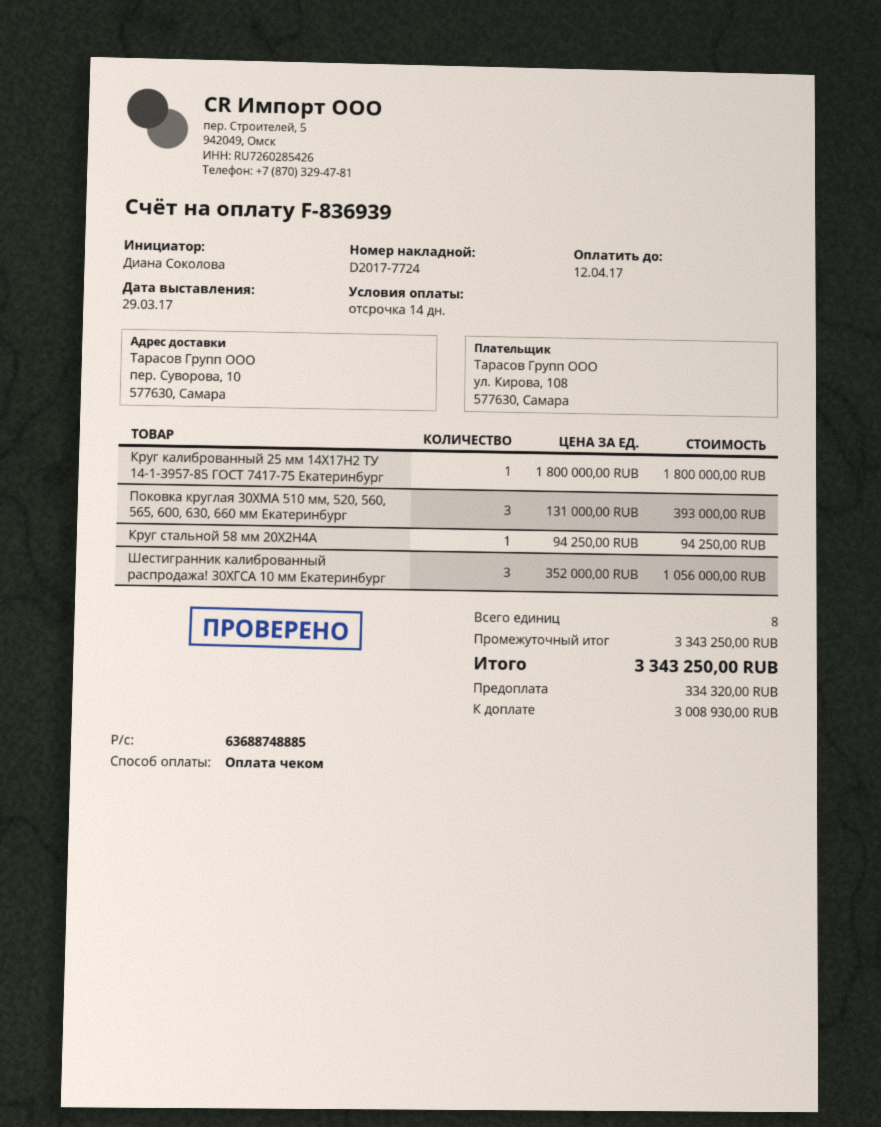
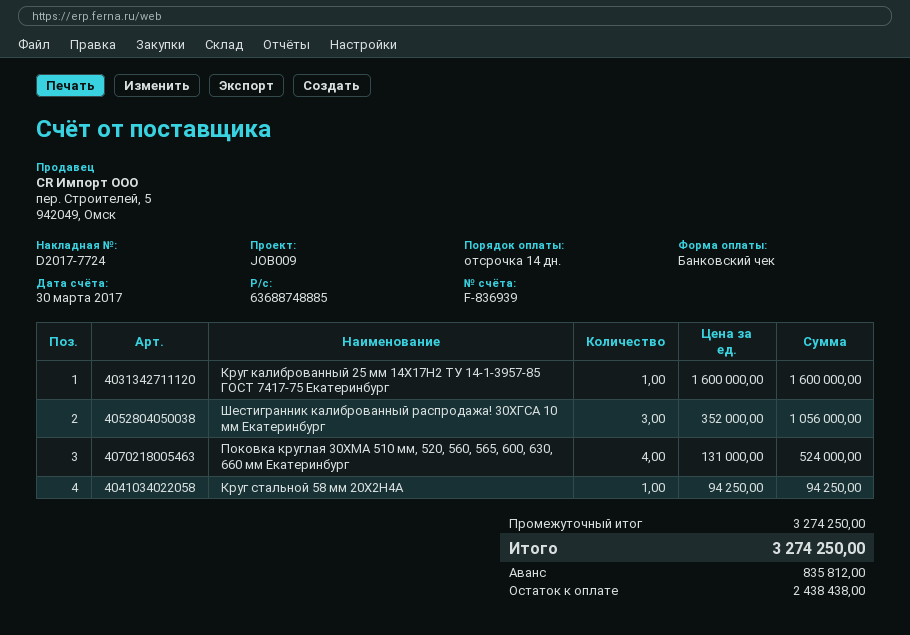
invoice date: 2017-03-29 -> 2017-03-30
Круг калиброванный 25 мм 14Х17Н2 ТУ 14-1-3957-85 ГОСТ 7417-75 Екатеринбург: 1 x 1800000.00 = 1800000.00 -> 1 x 1600000.00 = 1600000.00
Поковка круглая 30ХМА 510 мм, 520, 560, 565, 600, 630, 660 мм Екатеринбург: 3 x 131000.00 = 393000.00 -> 4 x 131000.00 = 524000.00
subtotal: 3343250.00 -> 3274250.00
total: 3343250.00 -> 3274250.00
deposit: 334320.00 -> 835812.00
balance: 3008930.00 -> 2438438.00

